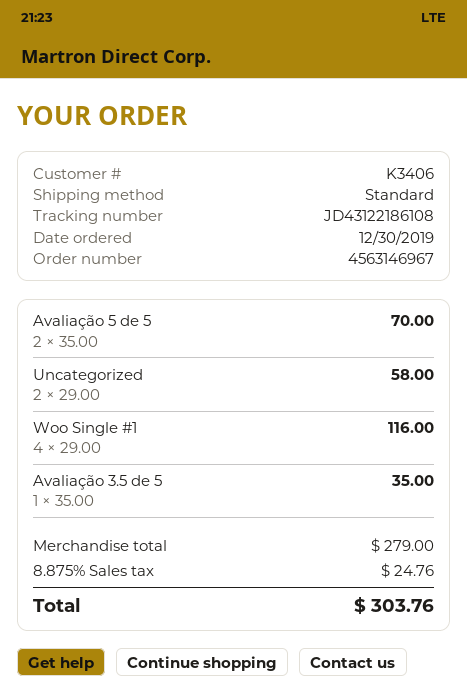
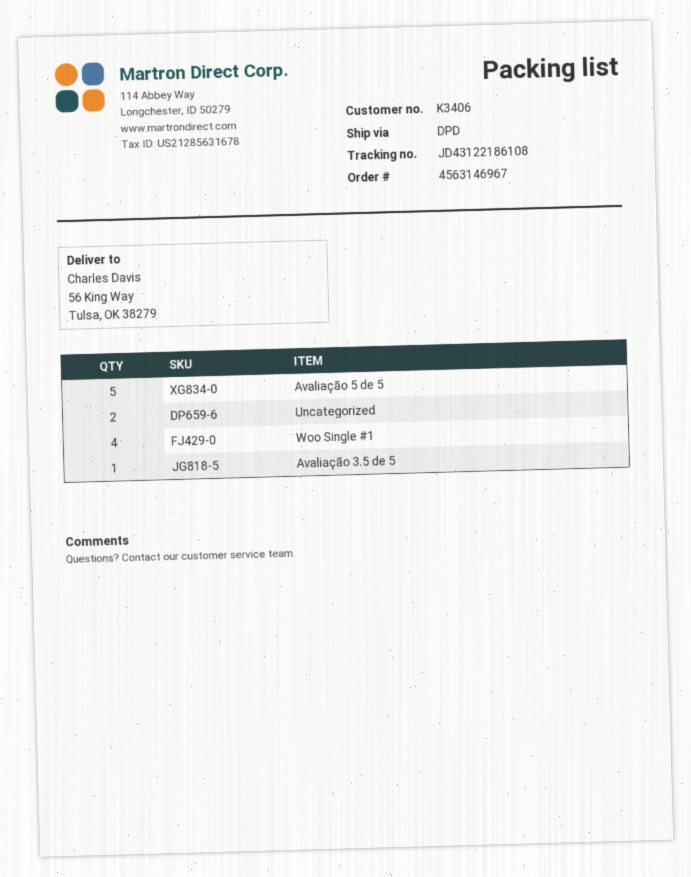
shipping method: standard -> DPD
Avaliação 5 de 5: 2 -> 5

